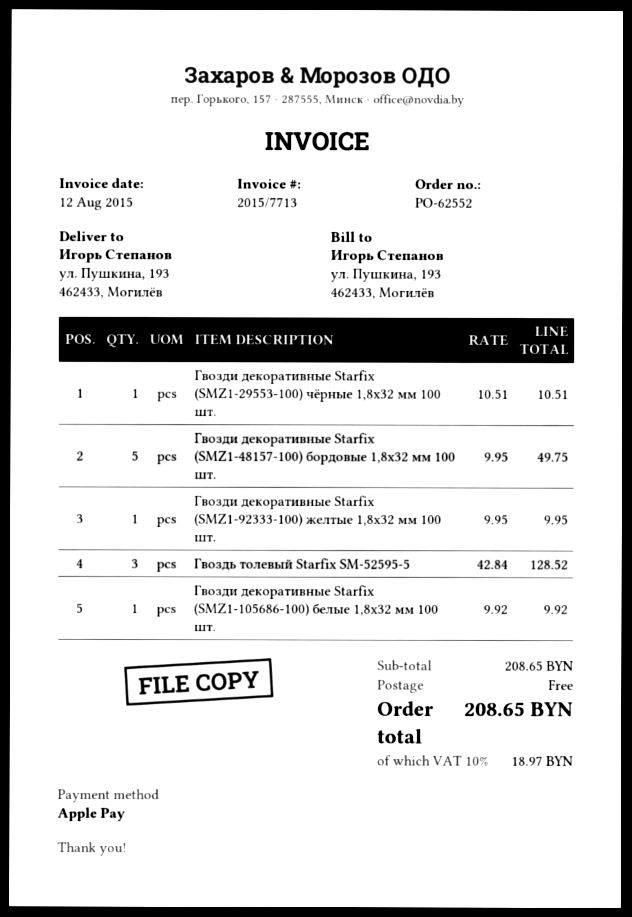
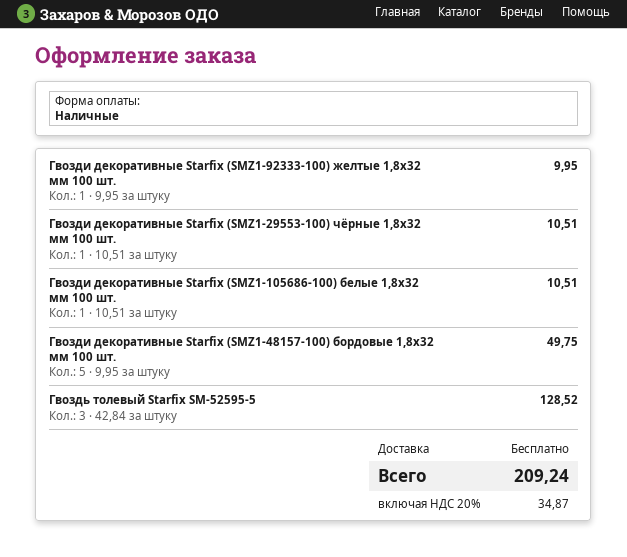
payment method: Apple Pay -> cash
Гвозди декоративные Starfix (SMZ1-105686-100) белые 1,8х32 мм 100 шт.: 1 x 9.92 = 9.92 -> 1 x 10.51 = 10.51
tax: 10% = 18.97 -> 20% = 34.87
total: 208.65 -> 209.24

